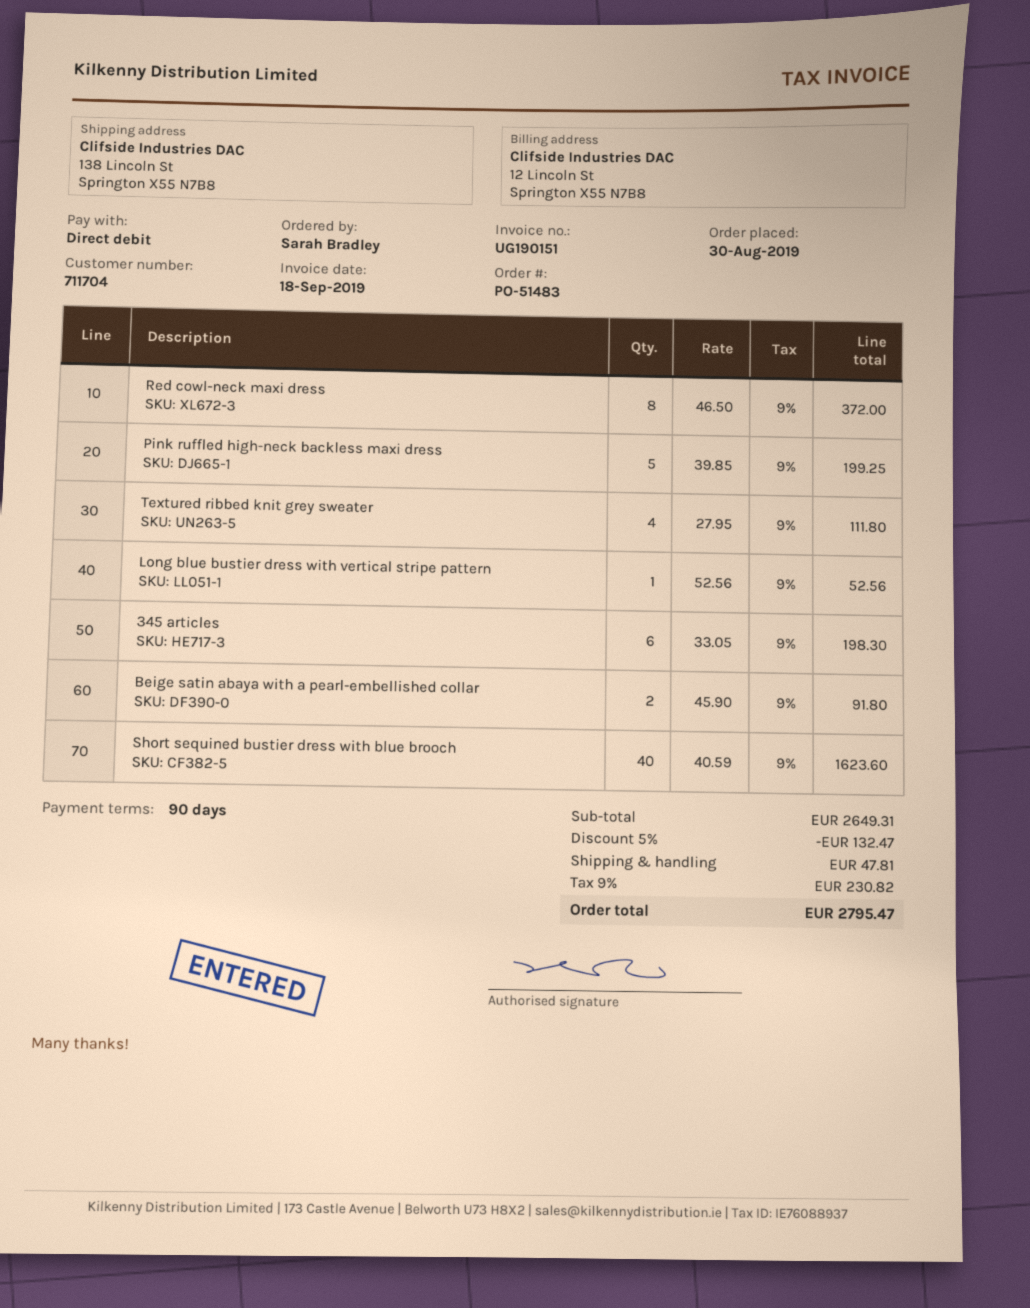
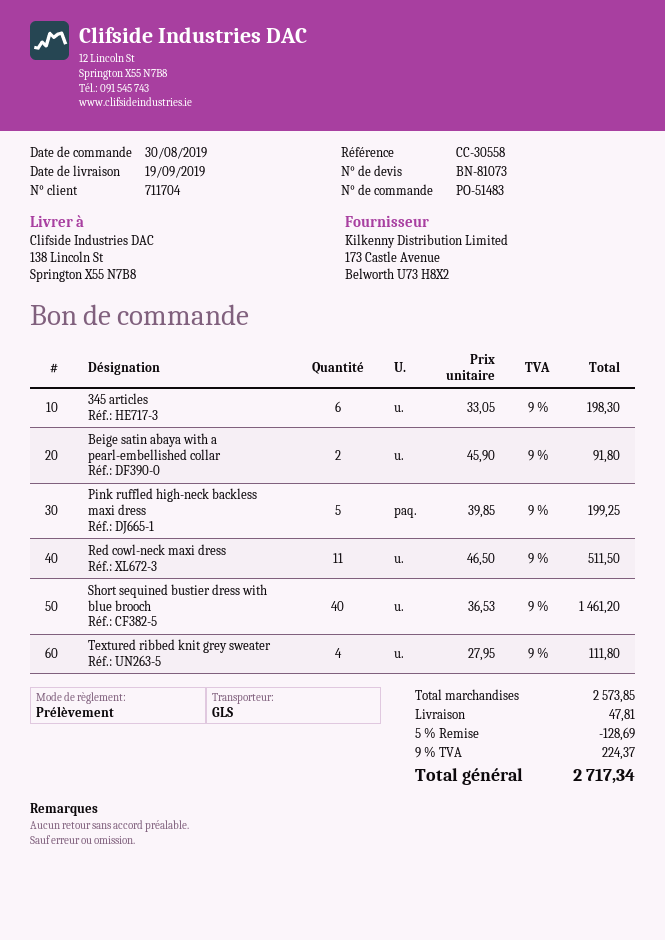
Red cowl-neck maxi dress: 8 x 46.50 = 372.00 -> 11 x 46.50 = 511.50
Long blue bustier dress with vertical stripe pattern: 1 x 52.56 = 52.56 -> none
Short sequined bustier dress with blue brooch: 40 x 40.59 = 1623.60 -> 40 x 36.53 = 1461.20
subtotal: 2649.31 -> 2573.85
discount: 5% = 132.47 -> 5% = 128.69
tax: 9% = 230.82 -> 9% = 224.37
total: 2795.47 -> 2717.34

